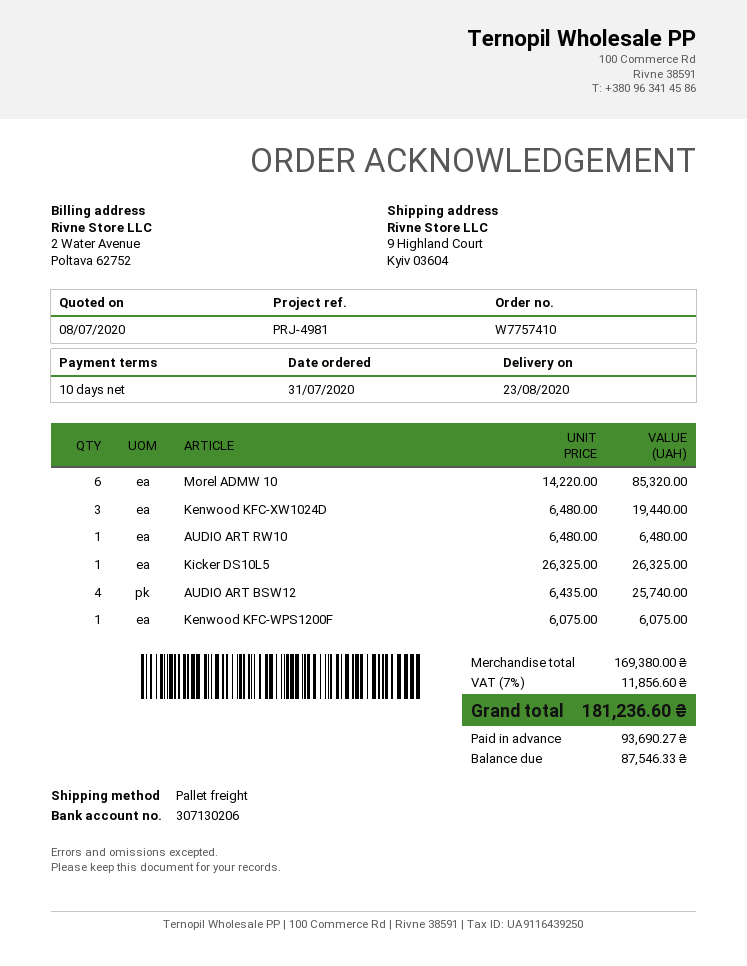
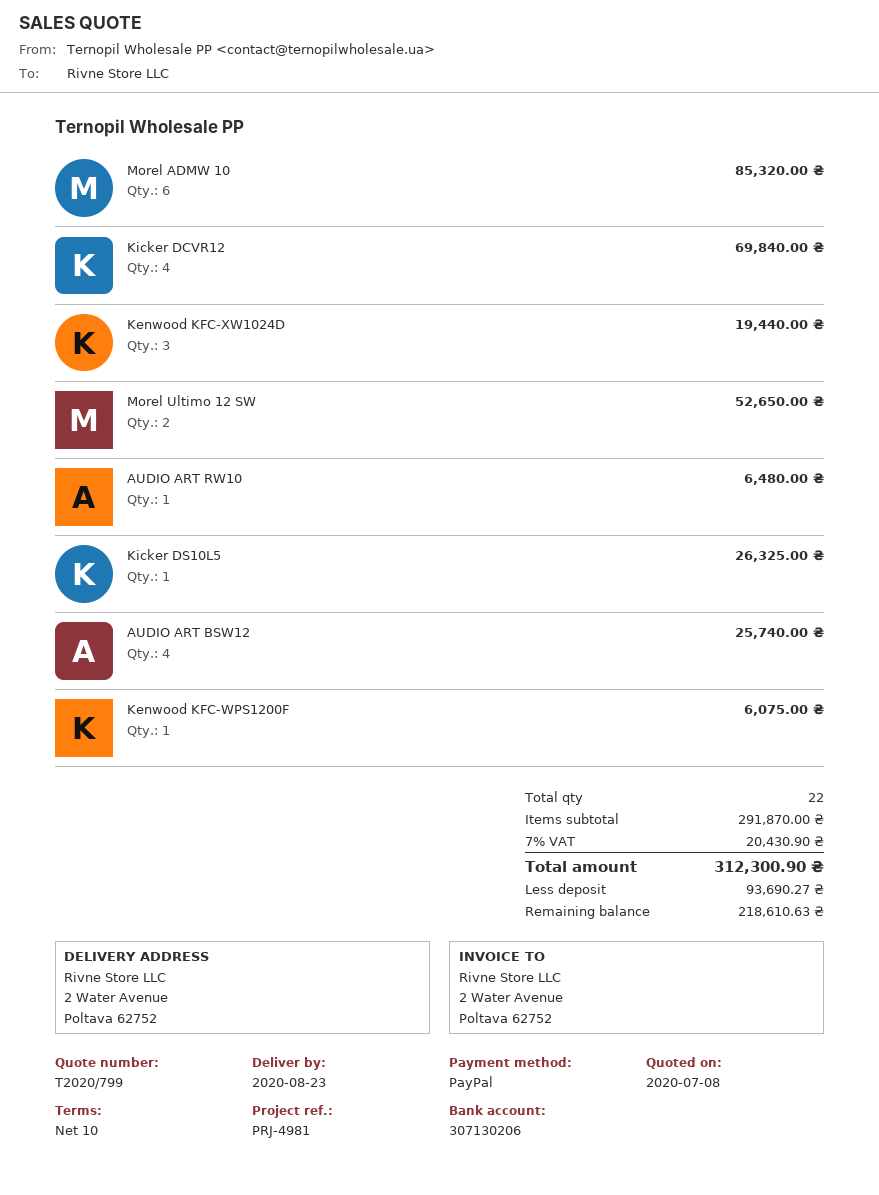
ship to: 9 Highland Court, Kyiv 03604 -> 2 Water Avenue, Poltava 62752
Kicker DCVR12: none -> 4 for 69840.00
Morel Ultimo 12 SW: none -> 2 for 52650.00
subtotal: 169380.00 -> 291870.00
tax: 7% = 11856.60 -> 7% = 20430.90
total: 181236.60 -> 312300.90
balance: 87546.33 -> 218610.63

